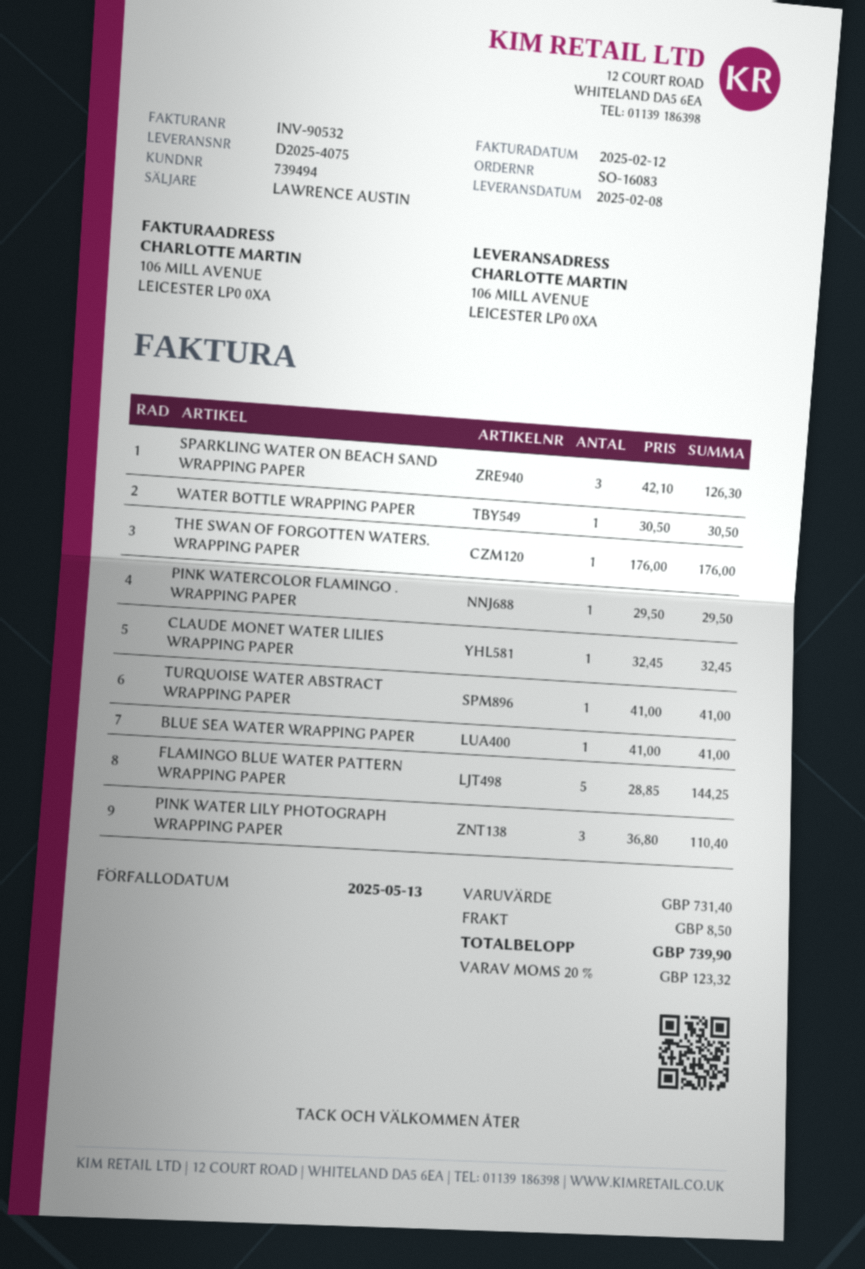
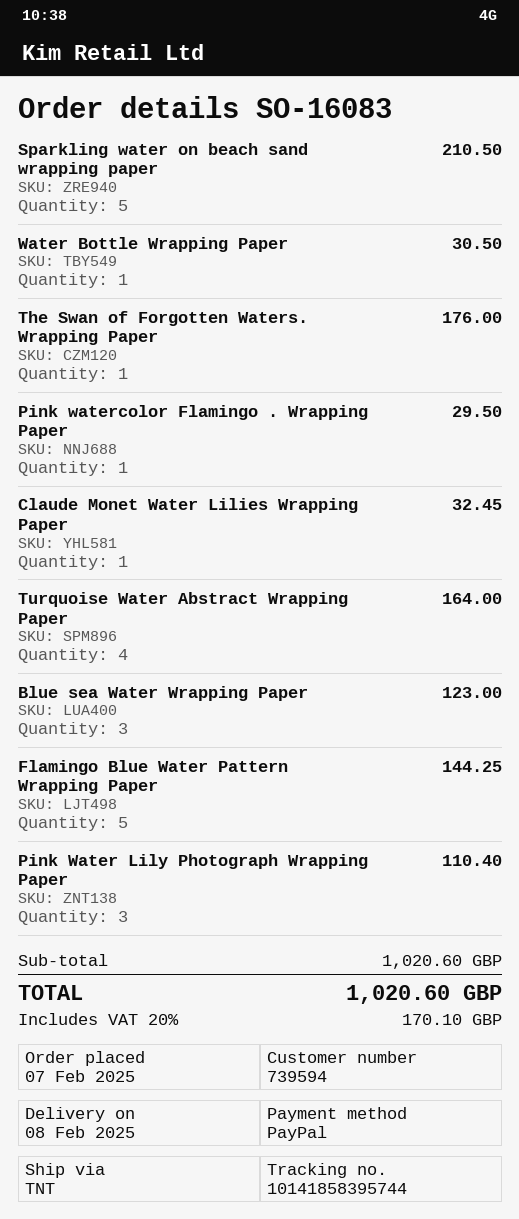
customer number: 739494 -> 739594
SPARKLING WATER ON BEACH SAND WRAPPING PAPER: 3 for 126.30 -> 5 for 210.50
TURQUOISE WATER ABSTRACT WRAPPING PAPER: 1 for 41.00 -> 4 for 164.00
BLUE SEA WATER WRAPPING PAPER: 1 for 41.00 -> 3 for 123.00
subtotal: 731.40 -> 1020.60
shipping: 8.50 -> none
tax: 20% = 123.32 -> 20% = 170.10
total: 739.90 -> 1020.60

